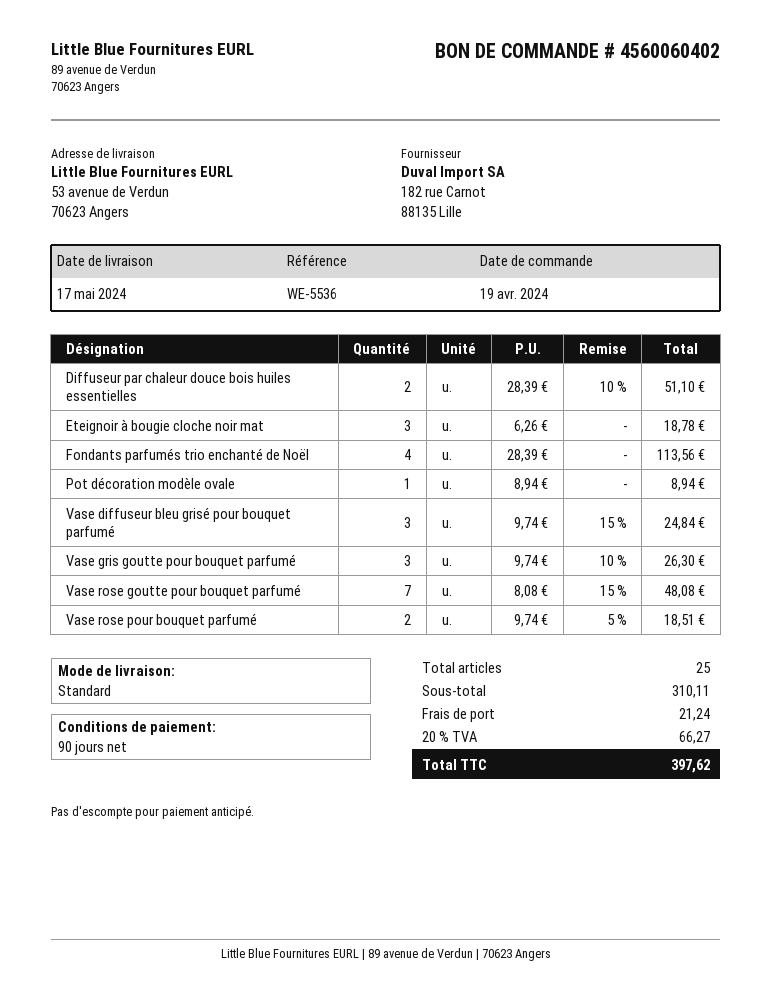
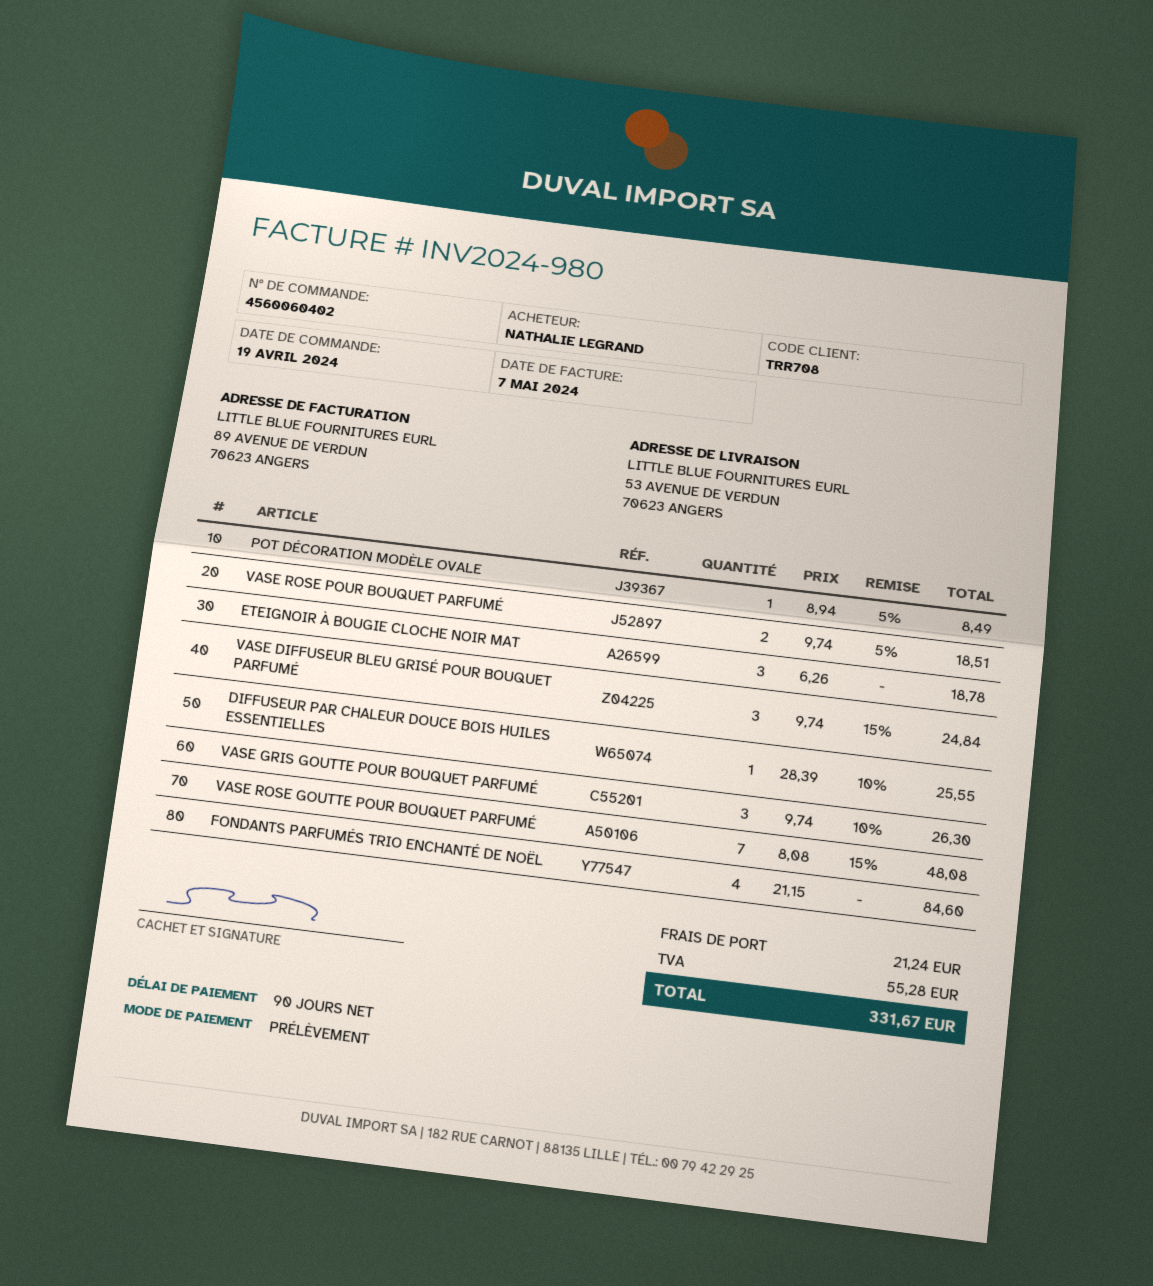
Diffuseur par chaleur douce bois huiles essentielles: 2 x 28.39 - 10% = 51.10 -> 1 x 28.39 - 10% = 25.55
Fondants parfumés trio enchanté de Noël: 4 x 28.39 = 113.56 -> 4 x 21.15 = 84.60
Pot décoration modèle ovale: 1 x 8.94 = 8.94 -> 1 x 8.94 - 5% = 8.49
tax: 66.27 -> 55.28
total: 397.62 -> 331.67

